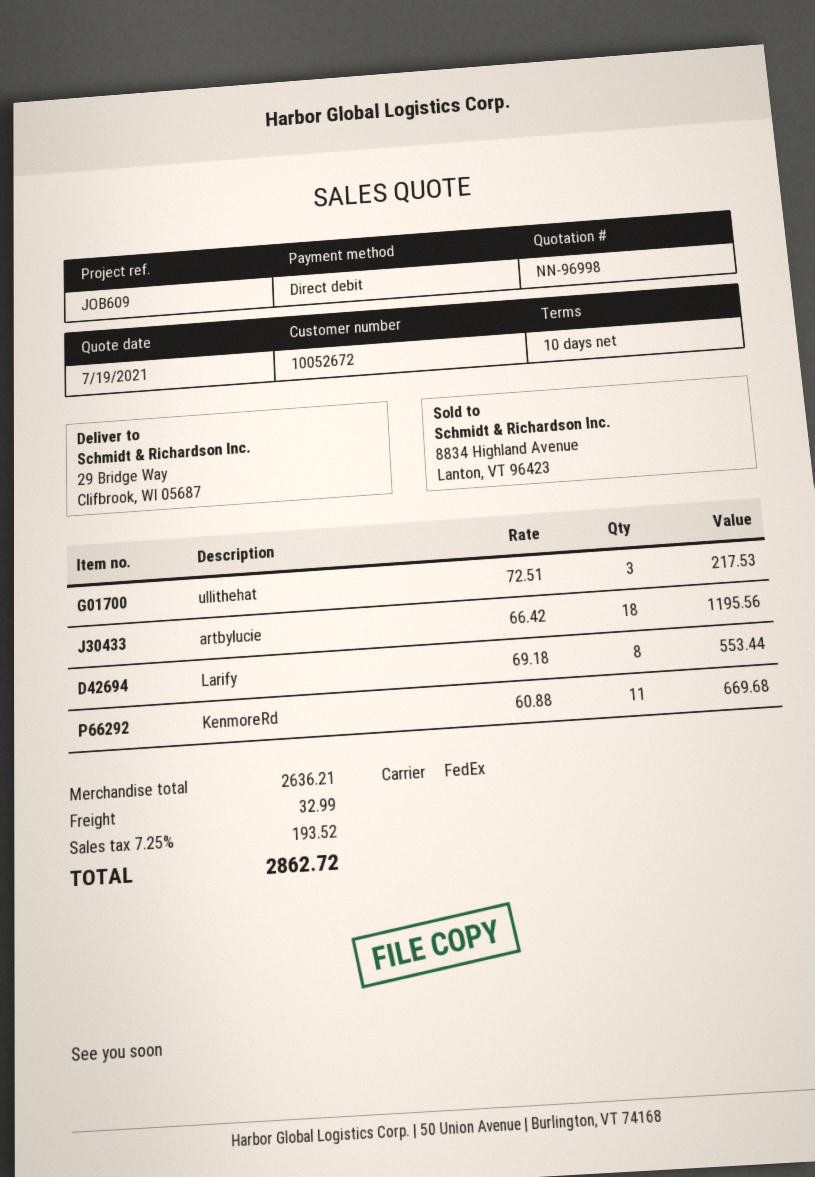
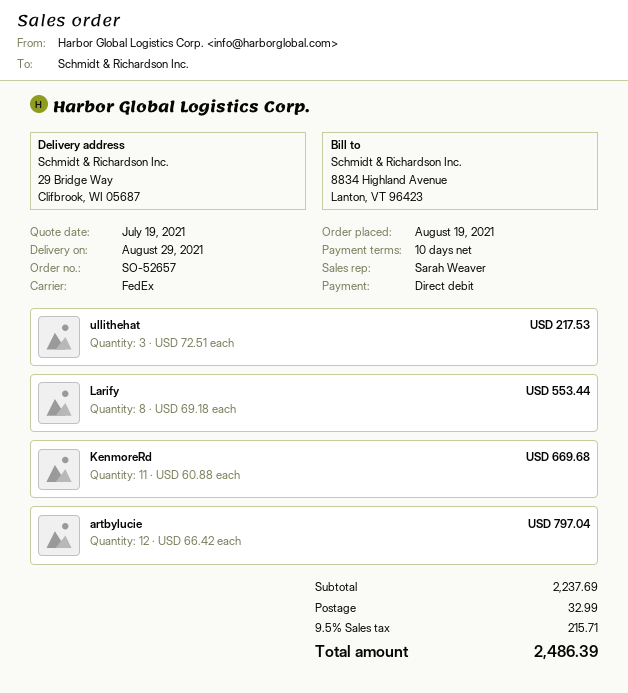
artbylucie: 18 x 66.42 = 1195.56 -> 12 x 66.42 = 797.04
subtotal: 2636.21 -> 2237.69
tax: 7.25% = 193.52 -> 9.5% = 215.71
total: 2862.72 -> 2486.39

